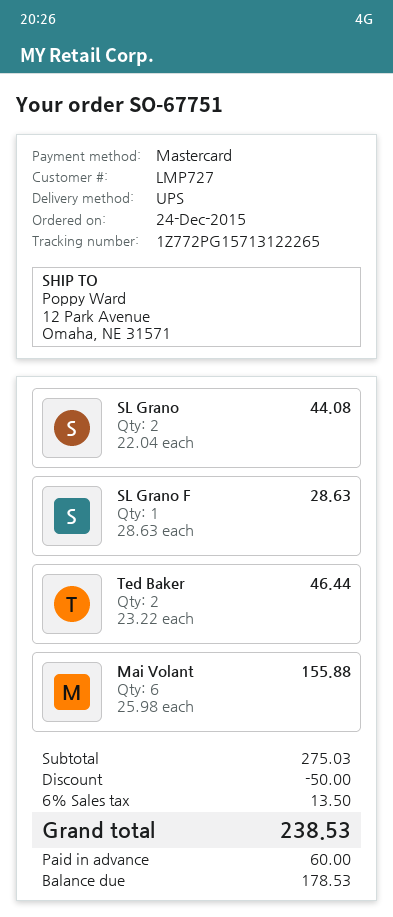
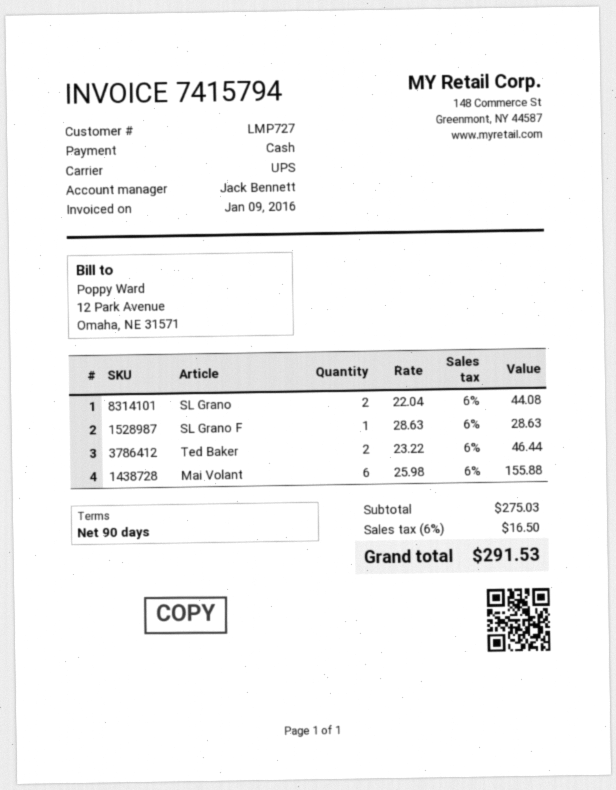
payment method: Mastercard -> cash
discount: 50.00 -> none
tax: 6% = 13.50 -> 6% = 16.50
total: 238.53 -> 291.53

